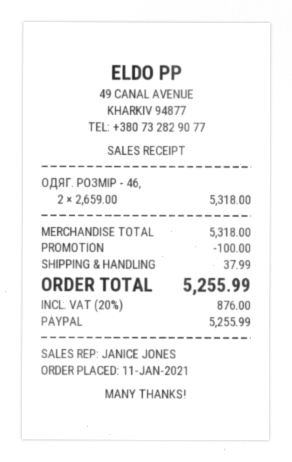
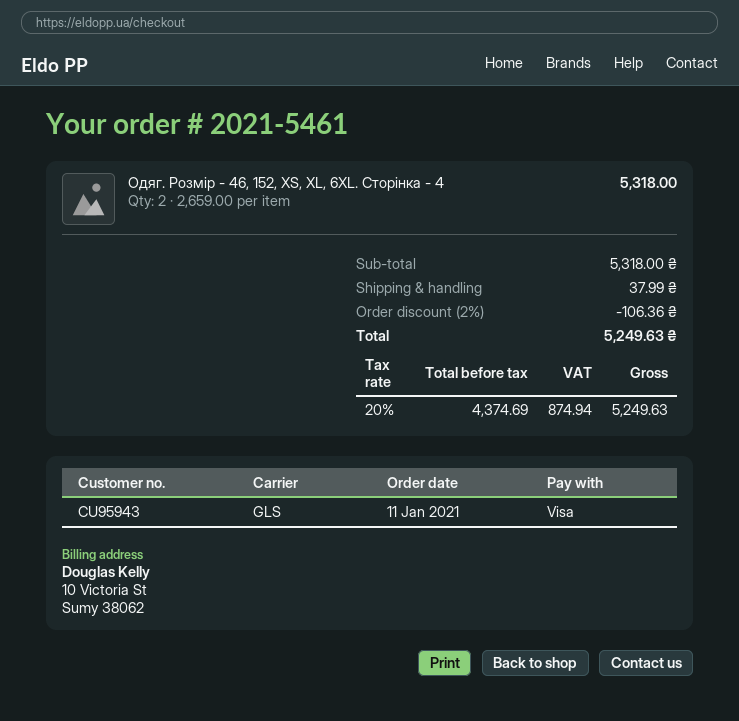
payment method: PayPal -> Visa
discount: 100.00 -> 106.36
tax: 20% = 876.00 -> 20% = 874.94
total: 5255.99 -> 5249.63

